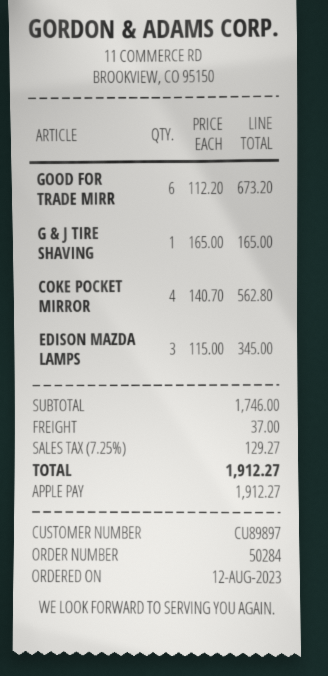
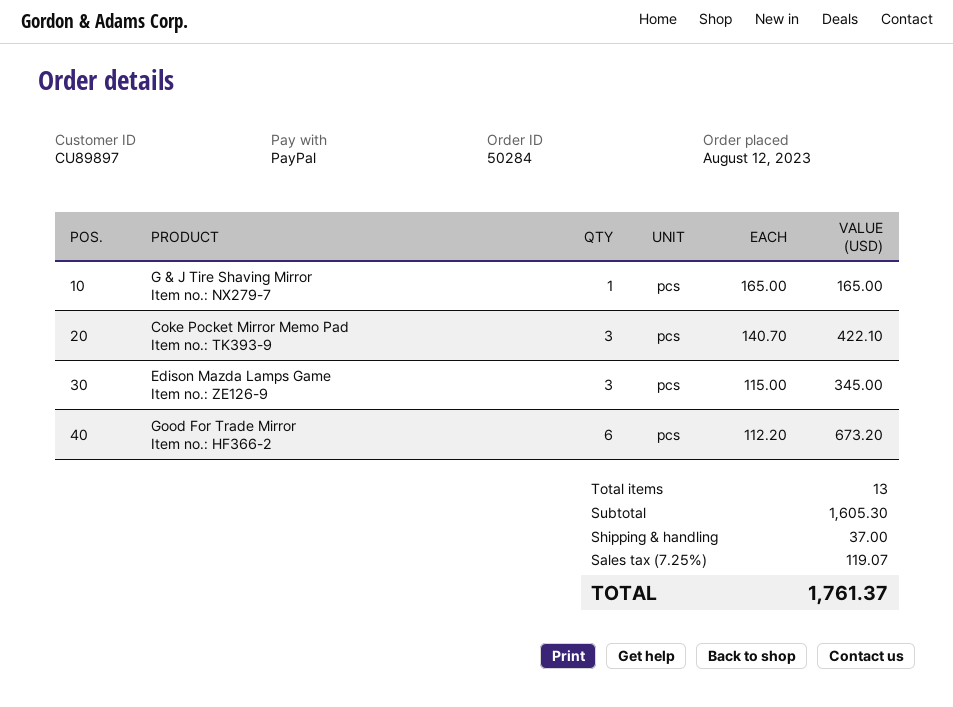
payment method: Apple Pay -> PayPal
COKE POCKET MIRROR: 4 x 140.70 = 562.80 -> 3 x 140.70 = 422.10
subtotal: 1746.00 -> 1605.30
tax: 7.25% = 129.27 -> 7.25% = 119.07
total: 1912.27 -> 1761.37

